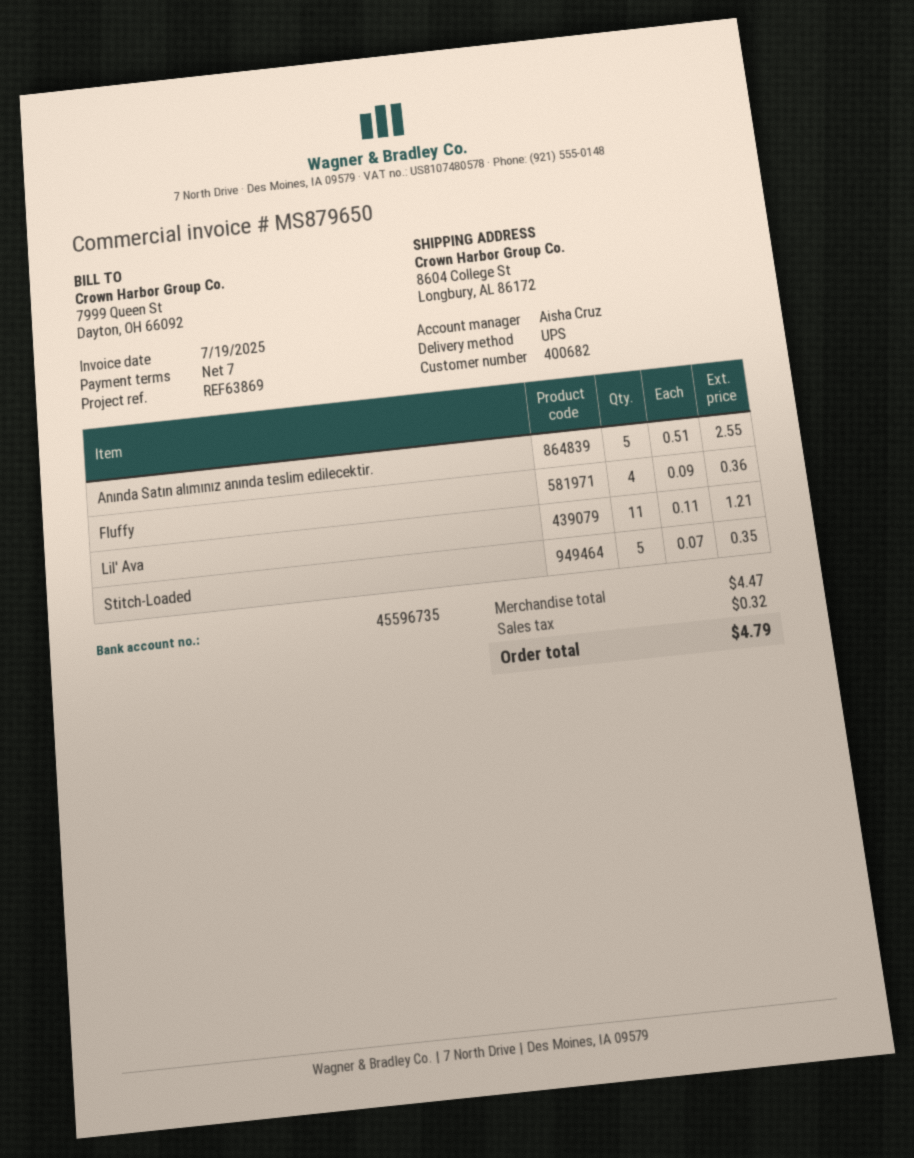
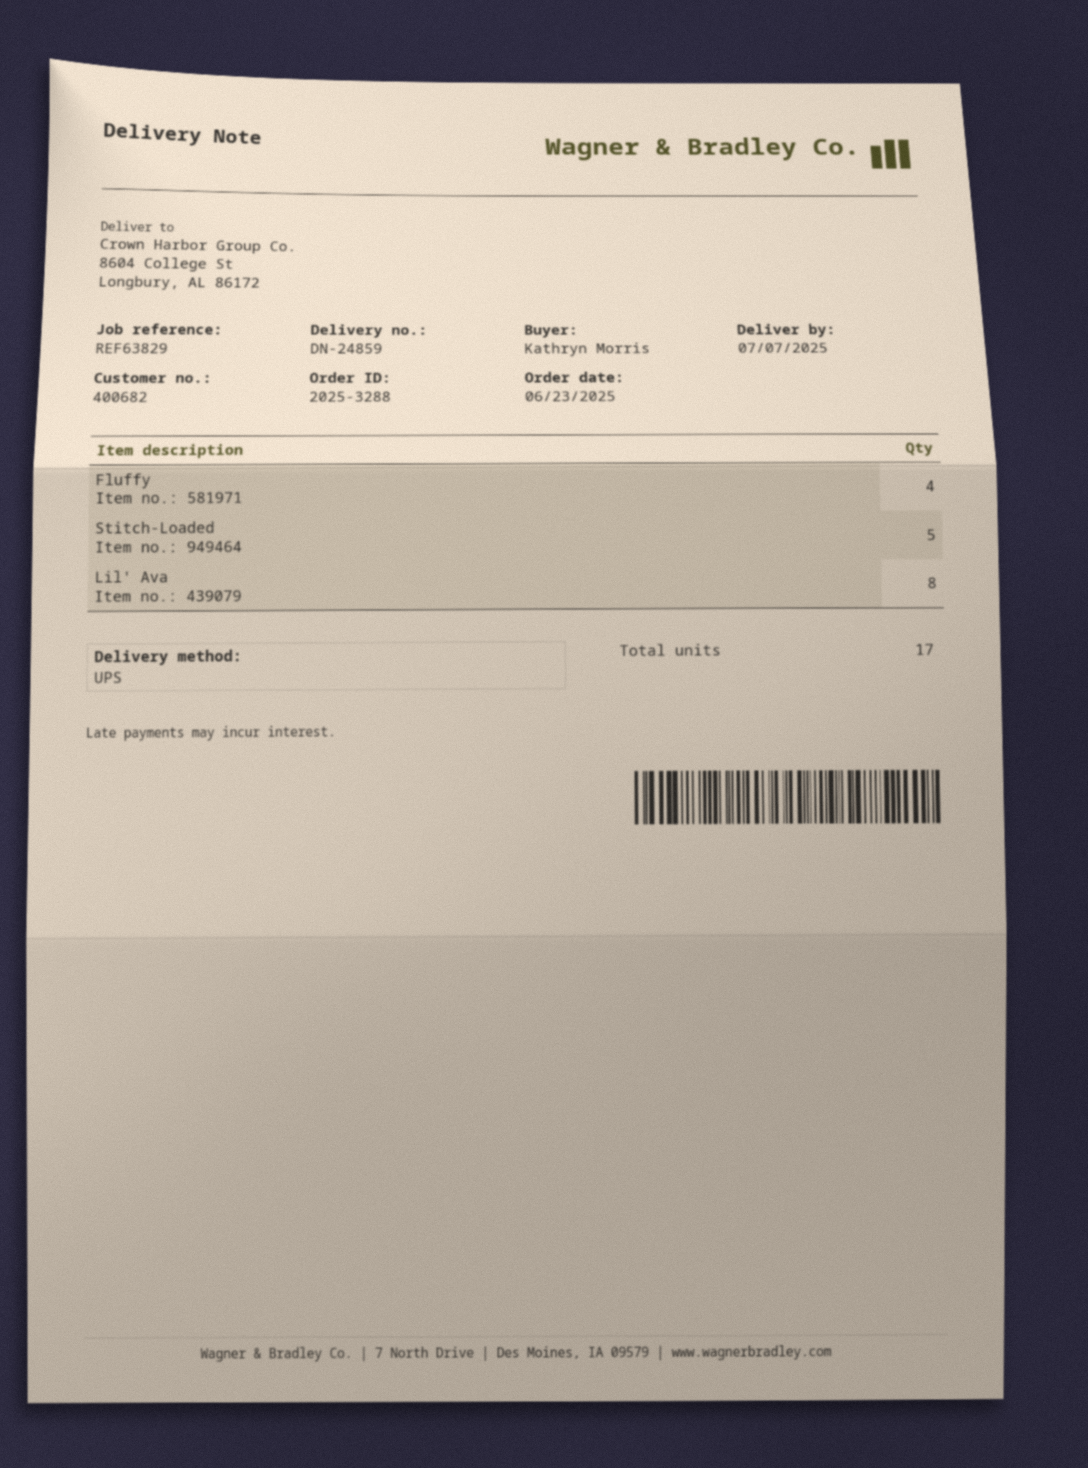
reference: REF63869 -> REF63829
Anında Satın alımınız anında teslim edilecektir.: 5 -> none
Lil' Ava: 11 -> 8

